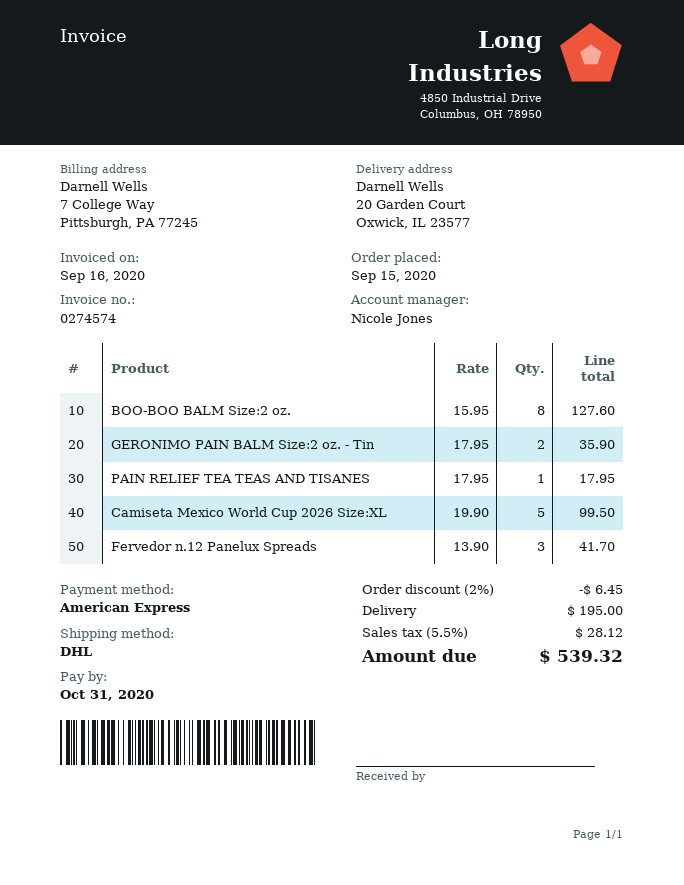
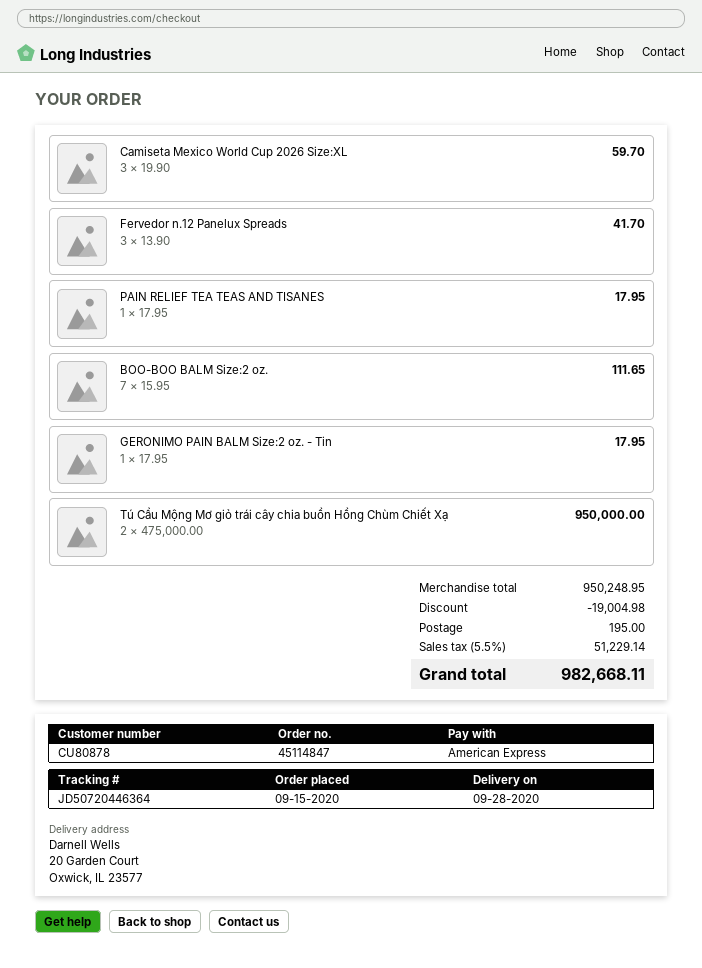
BOO-BOO BALM Size:2 oz.: 8 x 15.95 = 127.60 -> 7 x 15.95 = 111.65
GERONIMO PAIN BALM Size:2 oz. - Tin: 2 x 17.95 = 35.90 -> 1 x 17.95 = 17.95
Camiseta Mexico World Cup 2026 Size:XL: 5 x 19.90 = 99.50 -> 3 x 19.90 = 59.70
Tú Cầu Mộng Mơ giỏ trái cây chia buồn Hồng Chùm Chiết Xạ: none -> 2 x 475000.00 = 950000.00
discount: 6.45 -> 19004.98
tax: 5.5% = 28.12 -> 5.5% = 51229.14
total: 539.32 -> 982668.11

